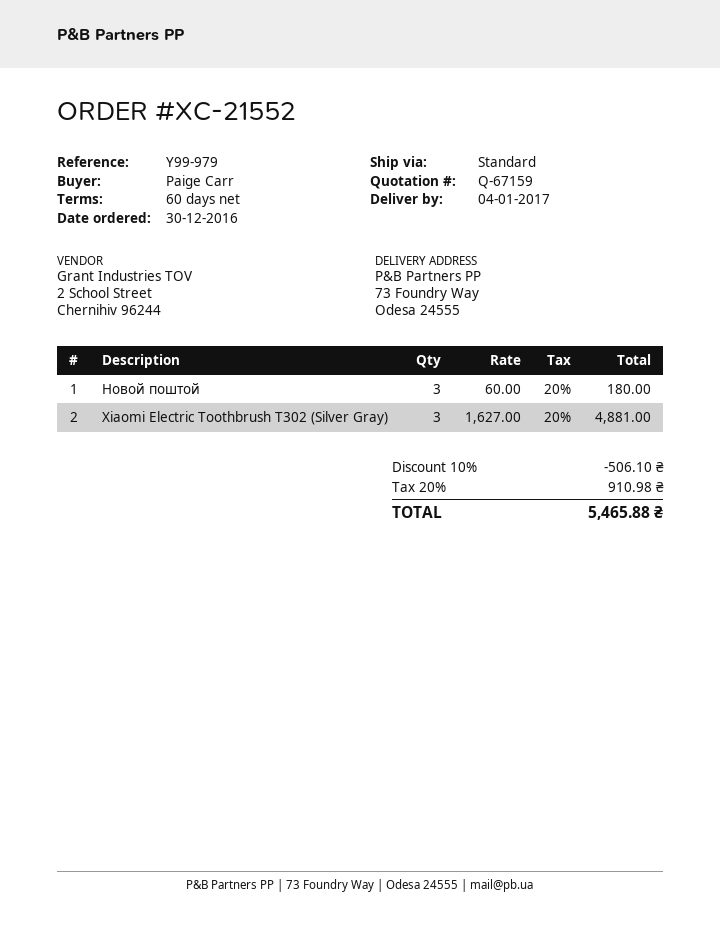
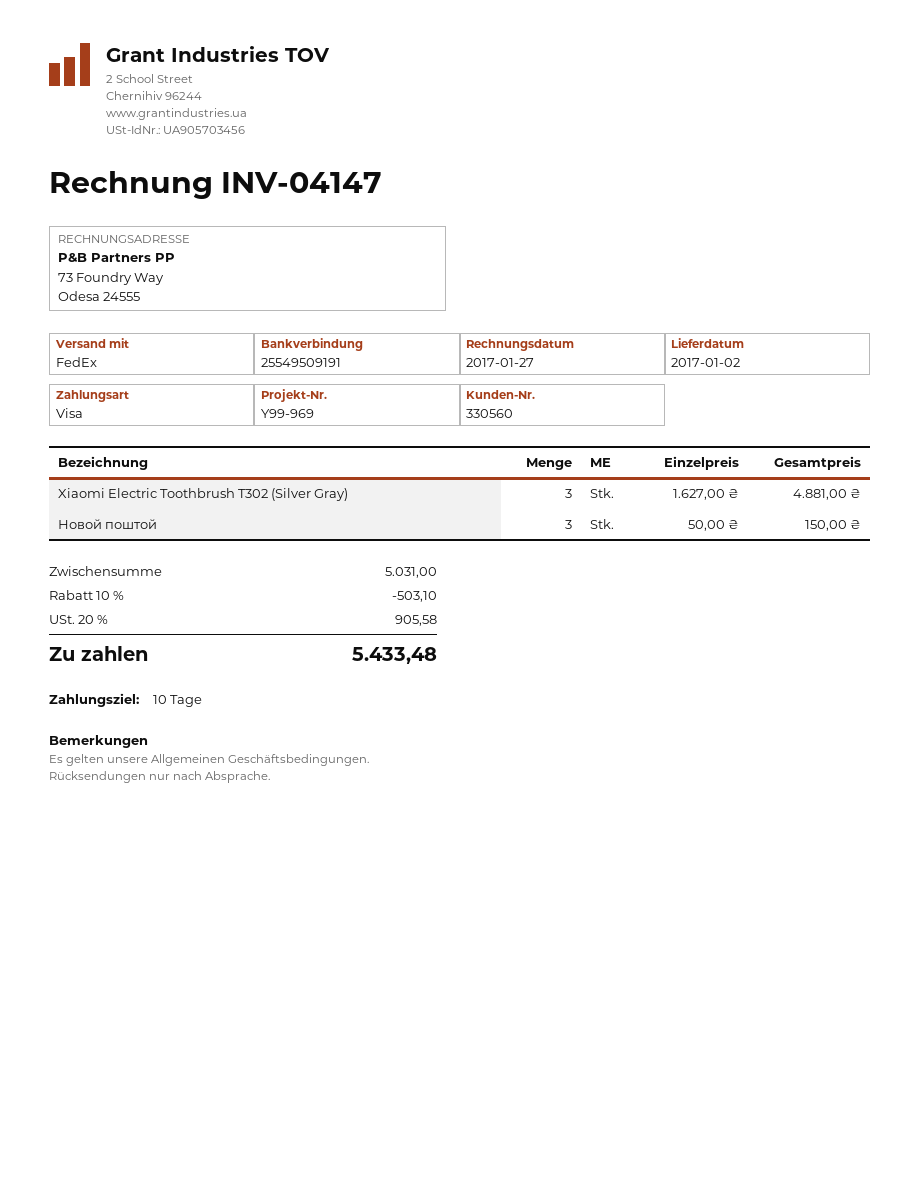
delivery date: 2017-01-04 -> 2017-01-02
payment terms: 60 days -> 10 days
reference: Y99-979 -> Y99-969
shipping method: standard -> FedEx
Новой поштой: 3 x 60.00 = 180.00 -> 3 x 50.00 = 150.00
discount: 10% = 506.10 -> 10% = 503.10
tax: 20% = 910.98 -> 20% = 905.58
total: 5465.88 -> 5433.48

